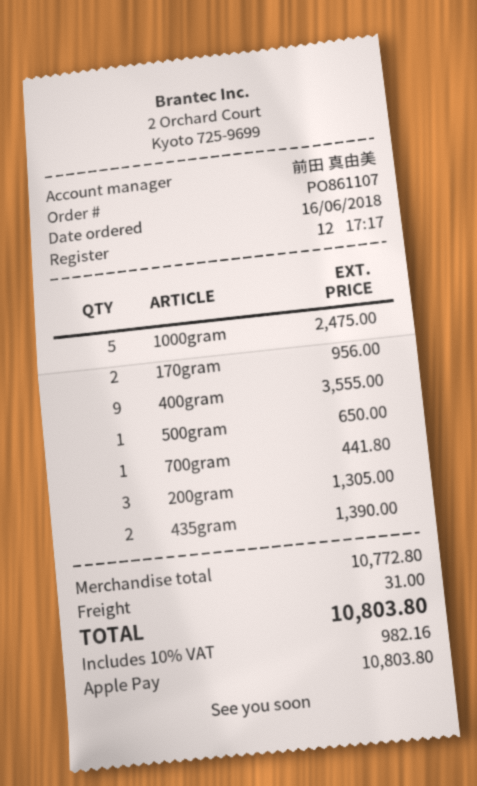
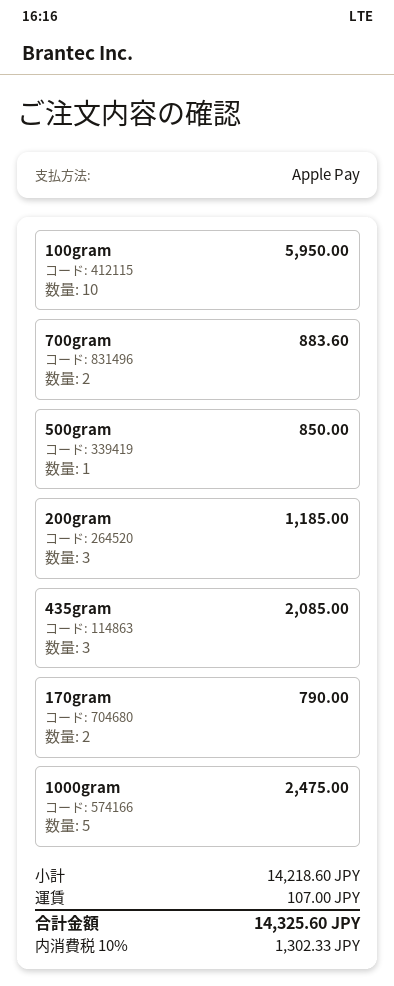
170gram: 2 for 956.00 -> 2 for 790.00
400gram: 9 for 3555.00 -> none
500gram: 1 for 650.00 -> 1 for 850.00
700gram: 1 for 441.80 -> 2 for 883.60
200gram: 3 for 1305.00 -> 3 for 1185.00
435gram: 2 for 1390.00 -> 3 for 2085.00
100gram: none -> 10 for 5950.00
subtotal: 10772.80 -> 14218.60
shipping: 31.00 -> 107.00
tax: 10% = 982.16 -> 10% = 1302.33
total: 10803.80 -> 14325.60

